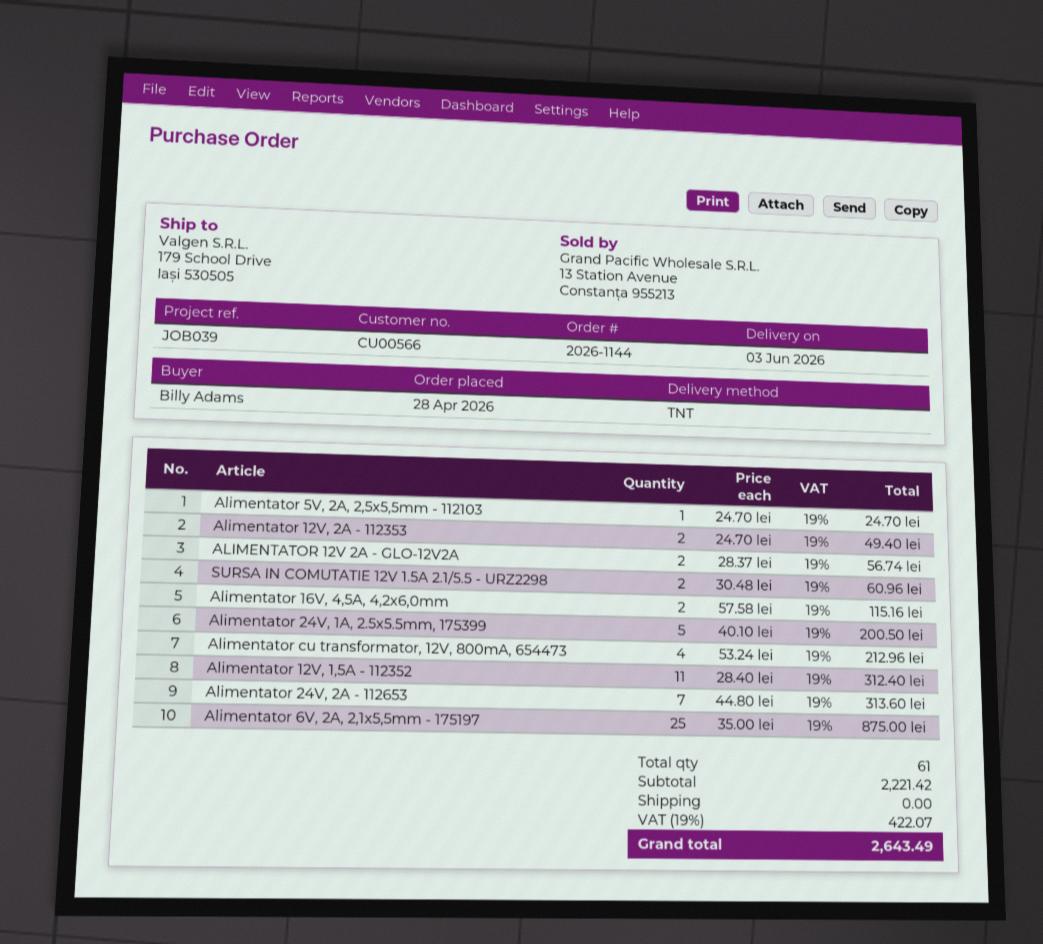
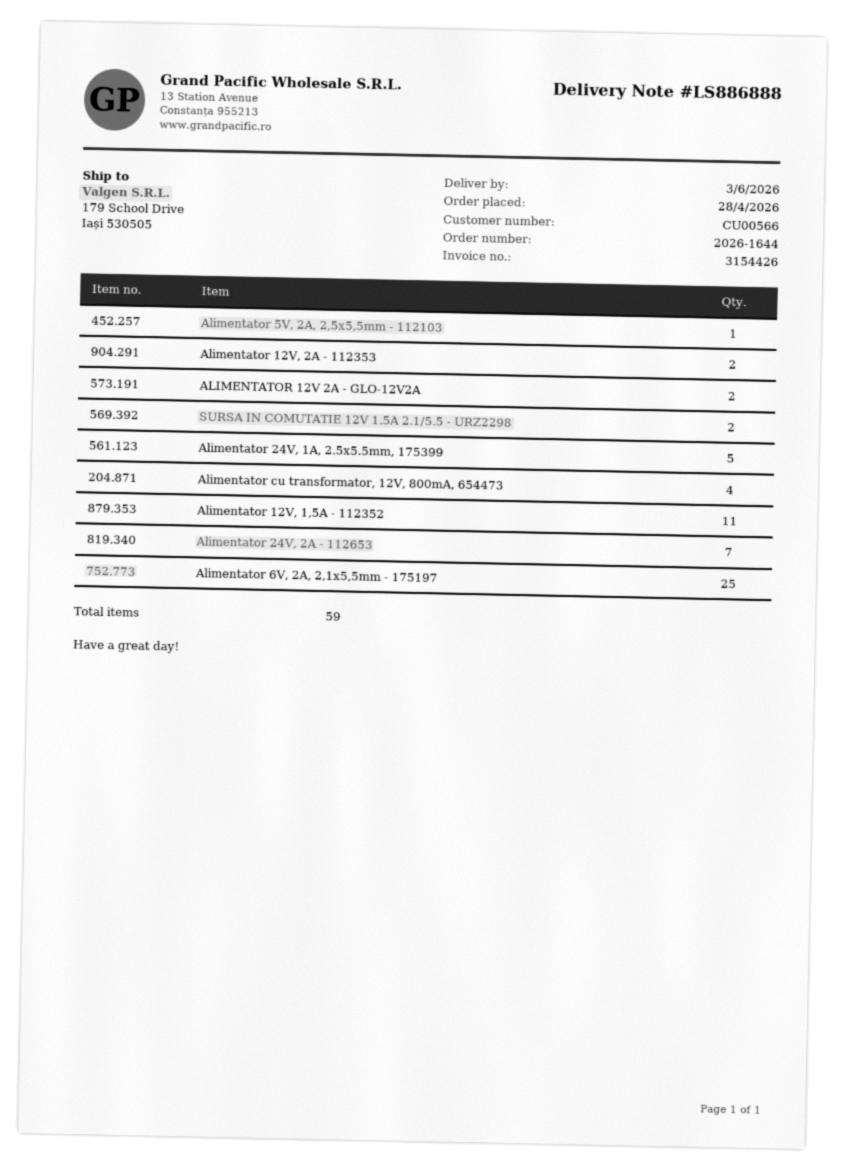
order number: 2026-1144 -> 2026-1644
Alimentator 16V, 4,5A, 4,2x6,0mm: 2 -> none
total quantity: 61 -> 59

